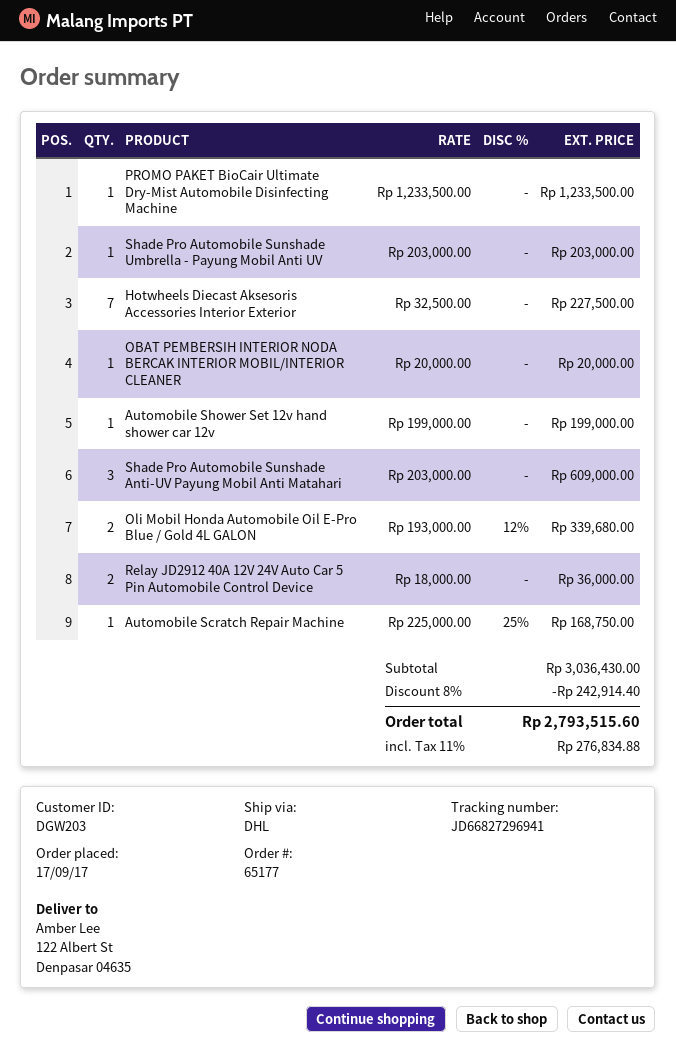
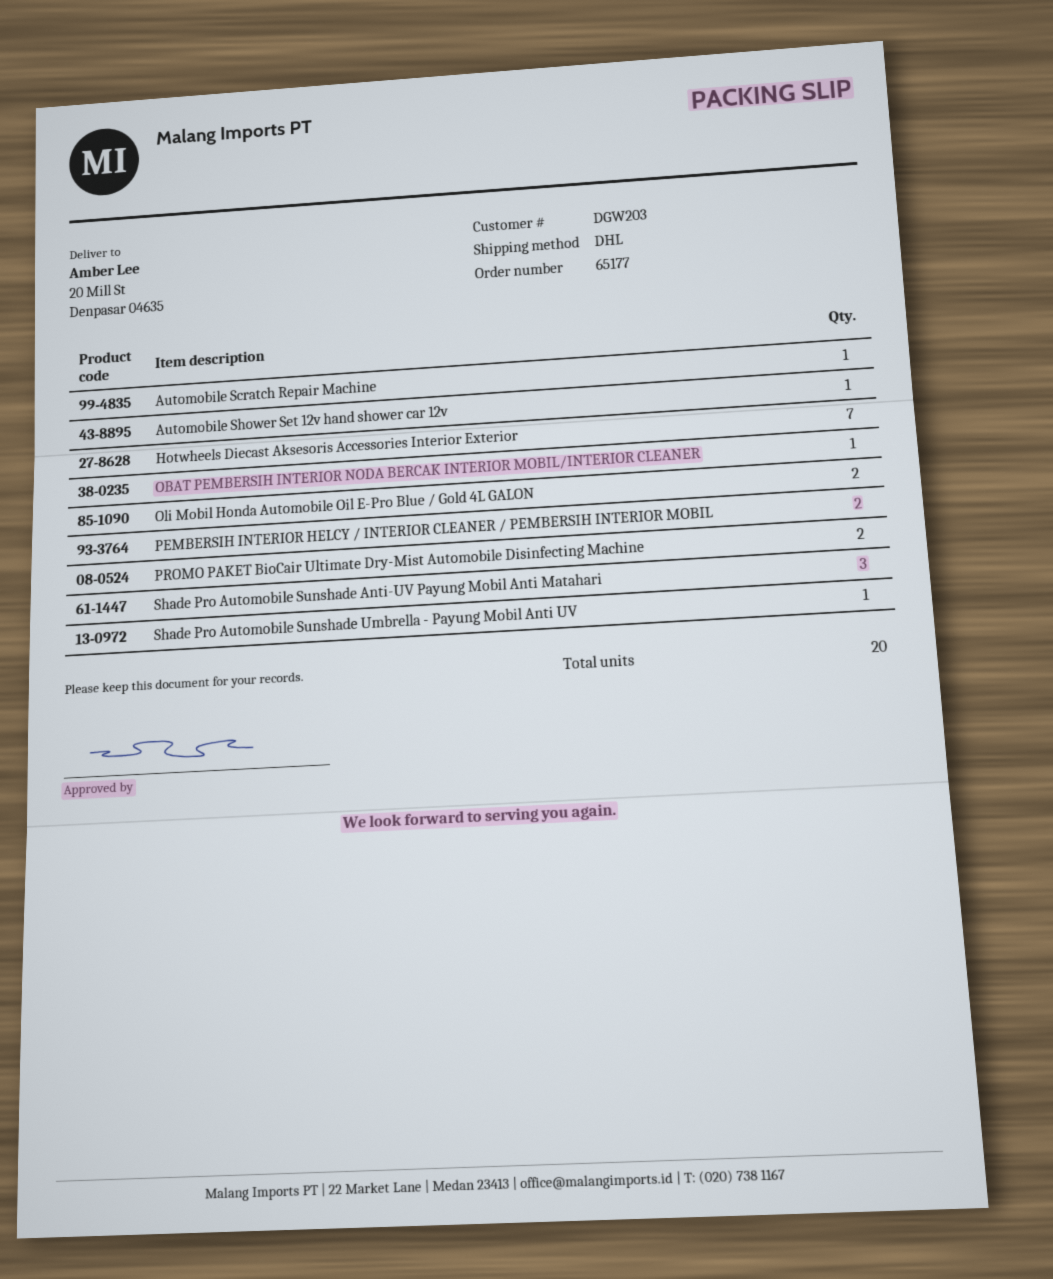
ship to: 122 Albert St, Denpasar 04635 -> 20 Mill St, Denpasar 04635
PROMO PAKET BioCair Ultimate Dry-Mist Automobile Disinfecting Machine: 1 -> 2
Relay JD2912 40A 12V 24V Auto Car 5 Pin Automobile Control Device: 2 -> none
PEMBERSIH INTERIOR HELCY / INTERIOR CLEANER / PEMBERSIH INTERIOR MOBIL: none -> 2

